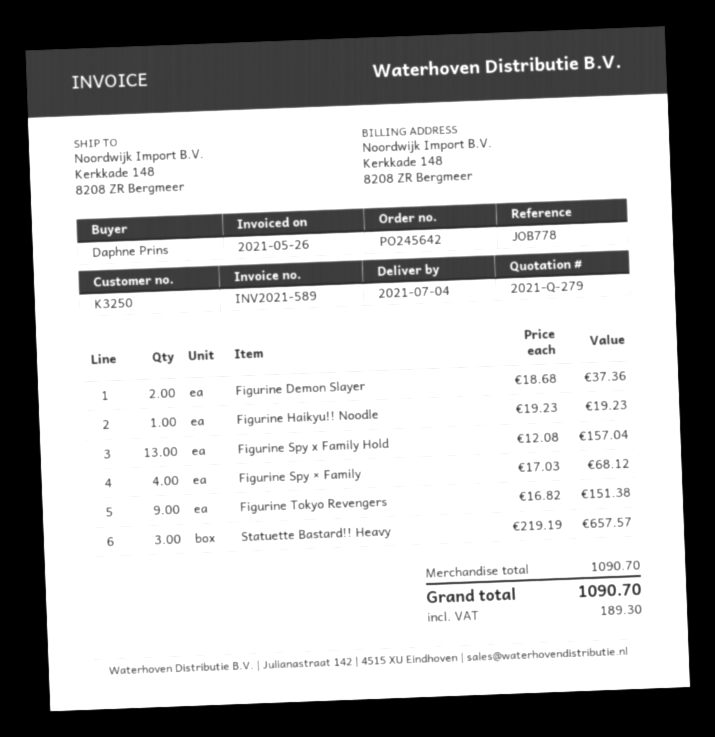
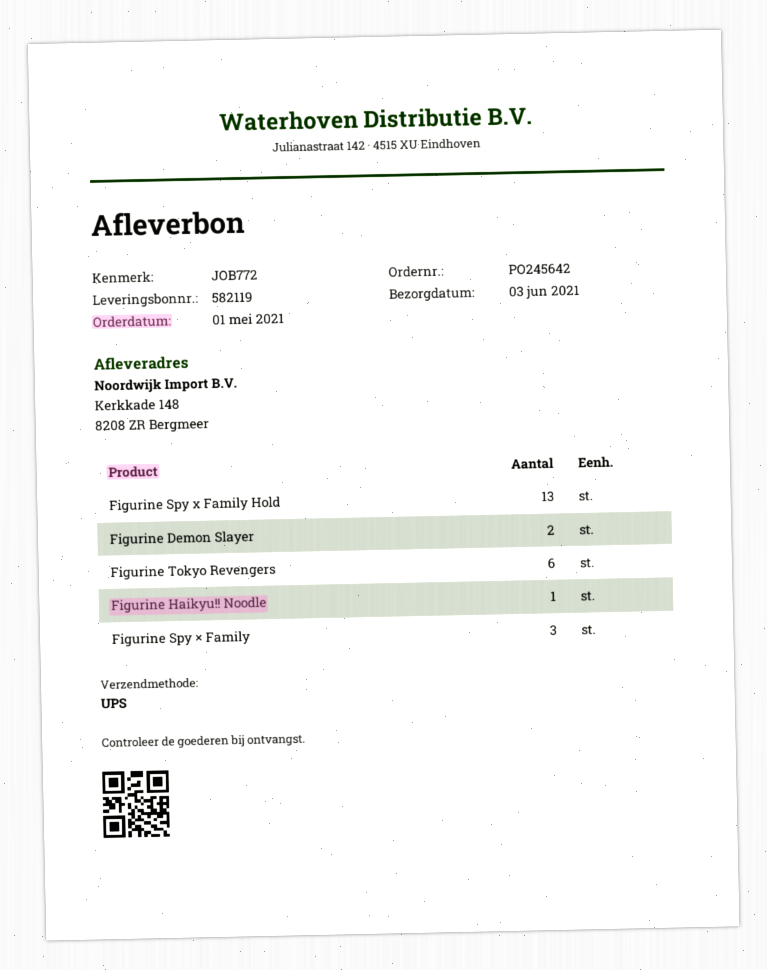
delivery date: 2021-07-04 -> 2021-06-03
reference: JOB778 -> JOB772
Figurine Spy × Family: 4 -> 3
Figurine Tokyo Revengers: 9 -> 6
Statuette Bastard!! Heavy: 3 -> none

